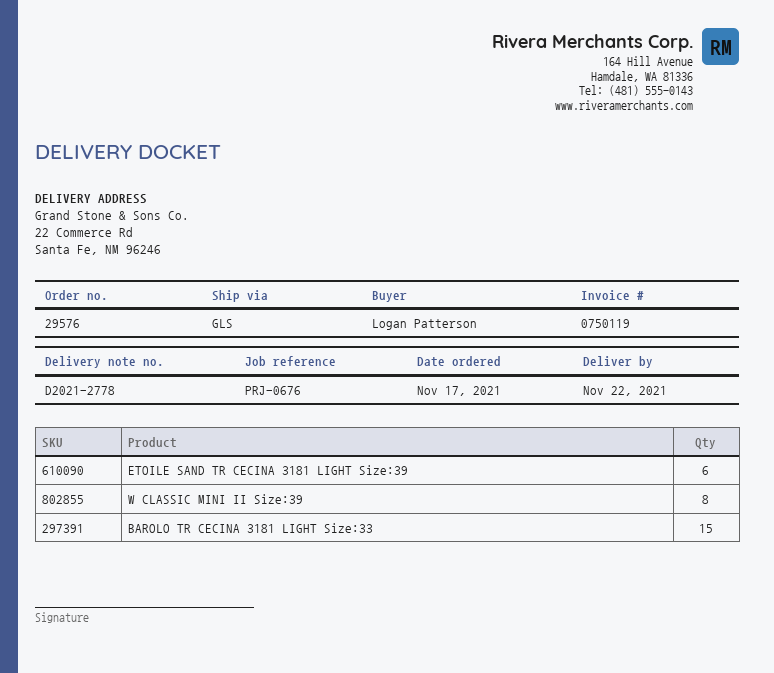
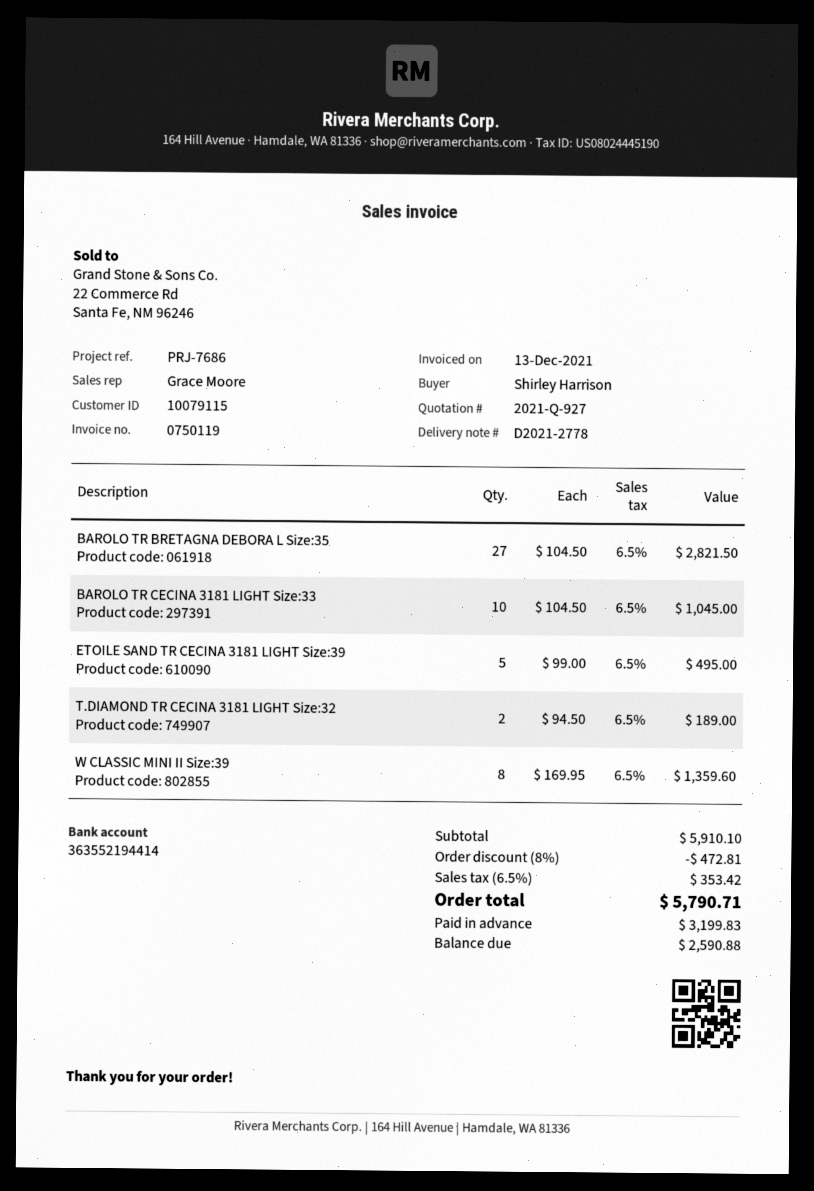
reference: PRJ-0676 -> PRJ-7686
ordered by: Logan Patterson -> Shirley Harrison
ETOILE SAND TR CECINA 3181 LIGHT Size:39: 6 -> 5
BAROLO TR CECINA 3181 LIGHT Size:33: 15 -> 10
BAROLO TR BRETAGNA DEBORA L Size:35: none -> 27
T.DIAMOND TR CECINA 3181 LIGHT Size:32: none -> 2

